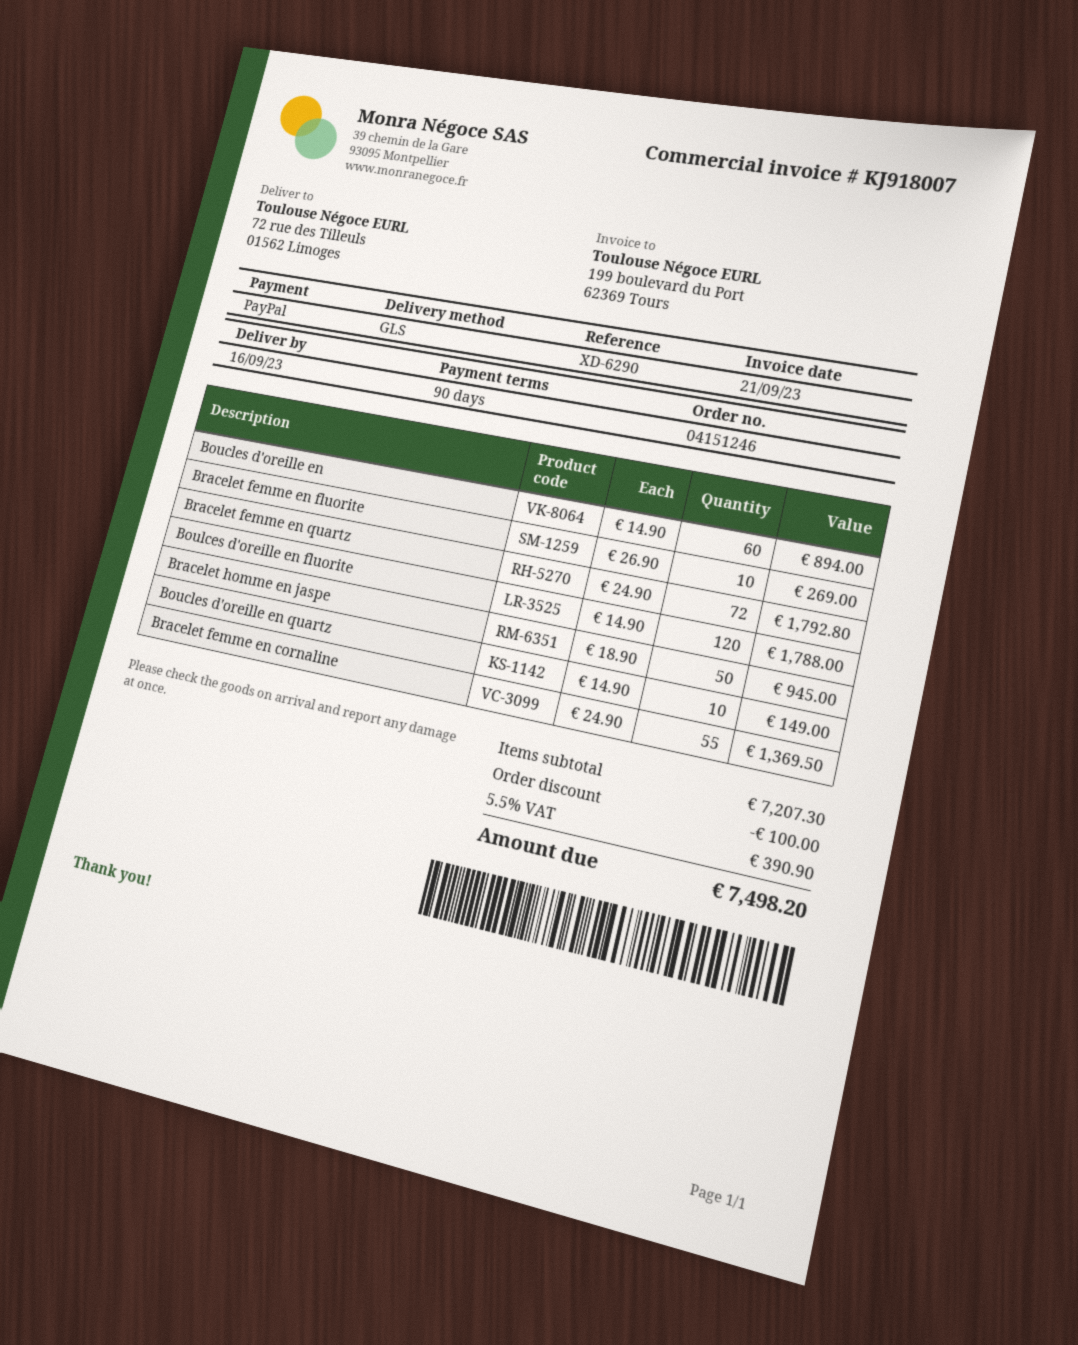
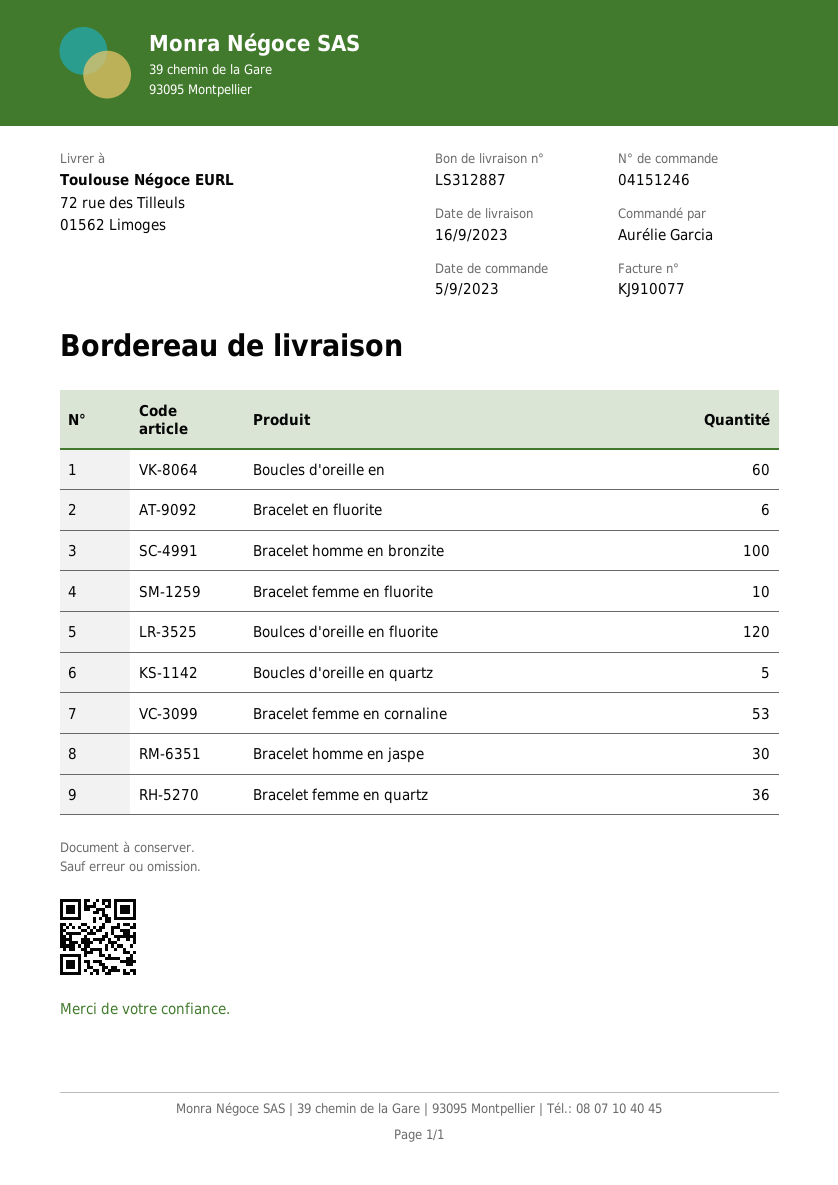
invoice number: KJ918007 -> KJ910077
Bracelet femme en quartz: 72 -> 36
Bracelet homme en jaspe: 50 -> 30
Boucles d'oreille en quartz: 10 -> 5
Bracelet femme en cornaline: 55 -> 53
Bracelet en fluorite: none -> 6
Bracelet homme en bronzite: none -> 100

